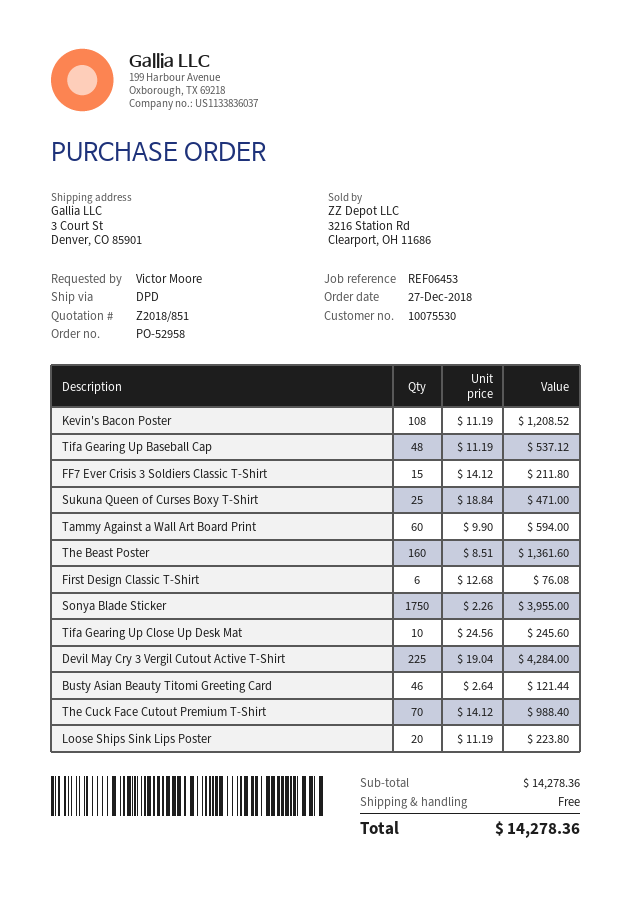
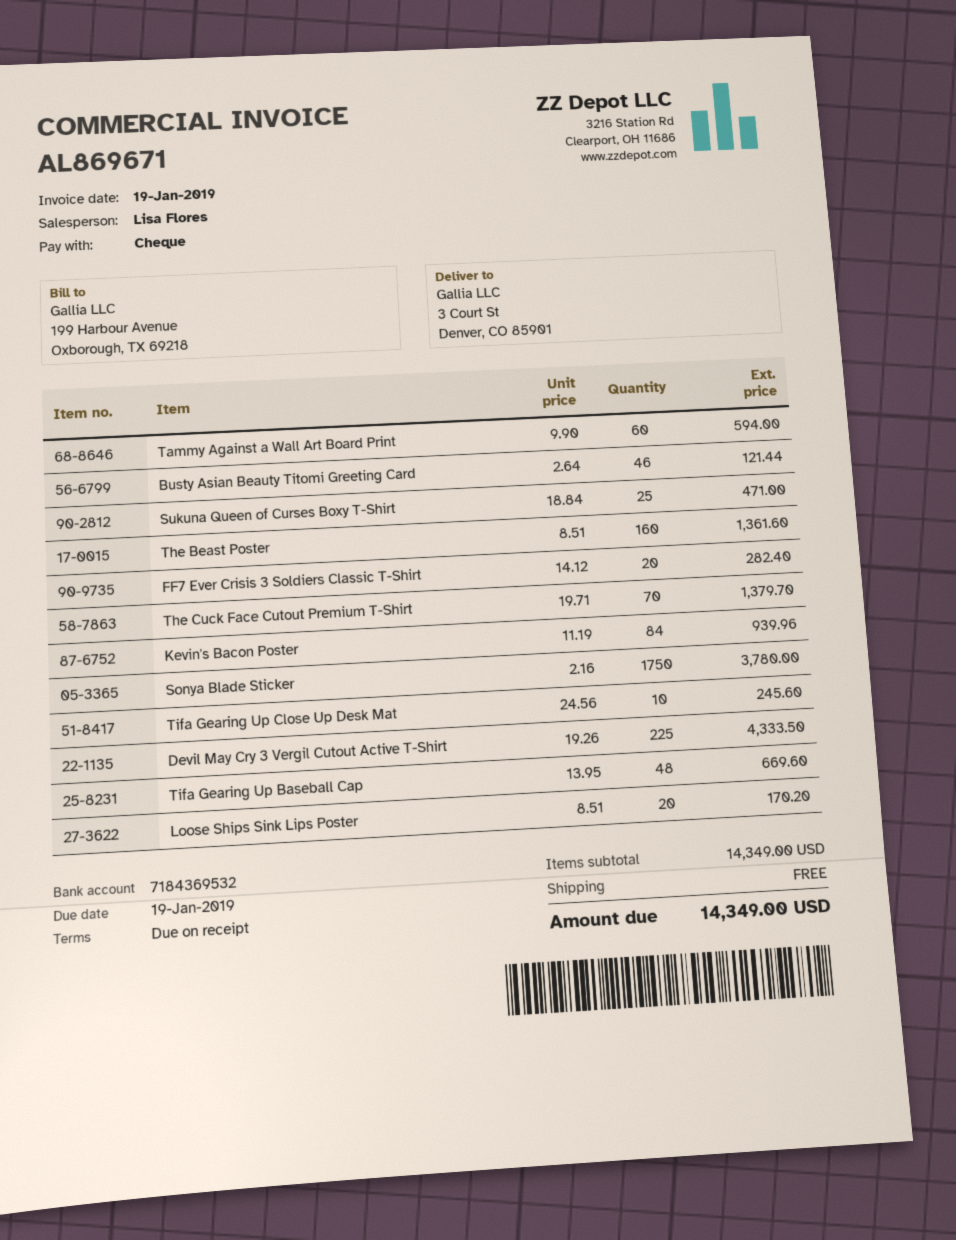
Kevin's Bacon Poster: 108 x 11.19 = 1208.52 -> 84 x 11.19 = 939.96
Tifa Gearing Up Baseball Cap: 48 x 11.19 = 537.12 -> 48 x 13.95 = 669.60
FF7 Ever Crisis 3 Soldiers Classic T-Shirt: 15 x 14.12 = 211.80 -> 20 x 14.12 = 282.40
First Design Classic T-Shirt: 6 x 12.68 = 76.08 -> none
Sonya Blade Sticker: 1750 x 2.26 = 3955.00 -> 1750 x 2.16 = 3780.00
Devil May Cry 3 Vergil Cutout Active T-Shirt: 225 x 19.04 = 4284.00 -> 225 x 19.26 = 4333.50
The Cuck Face Cutout Premium T-Shirt: 70 x 14.12 = 988.40 -> 70 x 19.71 = 1379.70
Loose Ships Sink Lips Poster: 20 x 11.19 = 223.80 -> 20 x 8.51 = 170.20
subtotal: 14278.36 -> 14349.00
total: 14278.36 -> 14349.00

